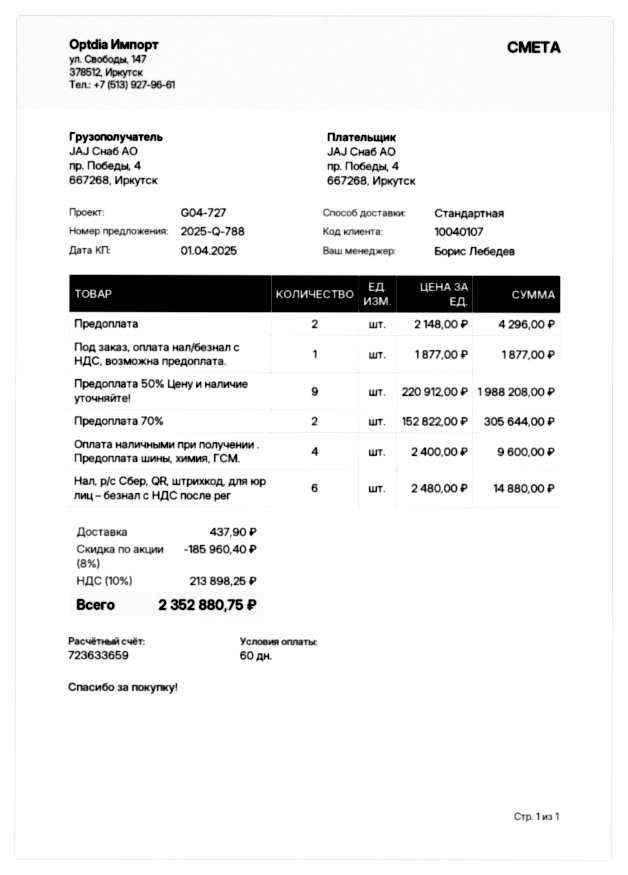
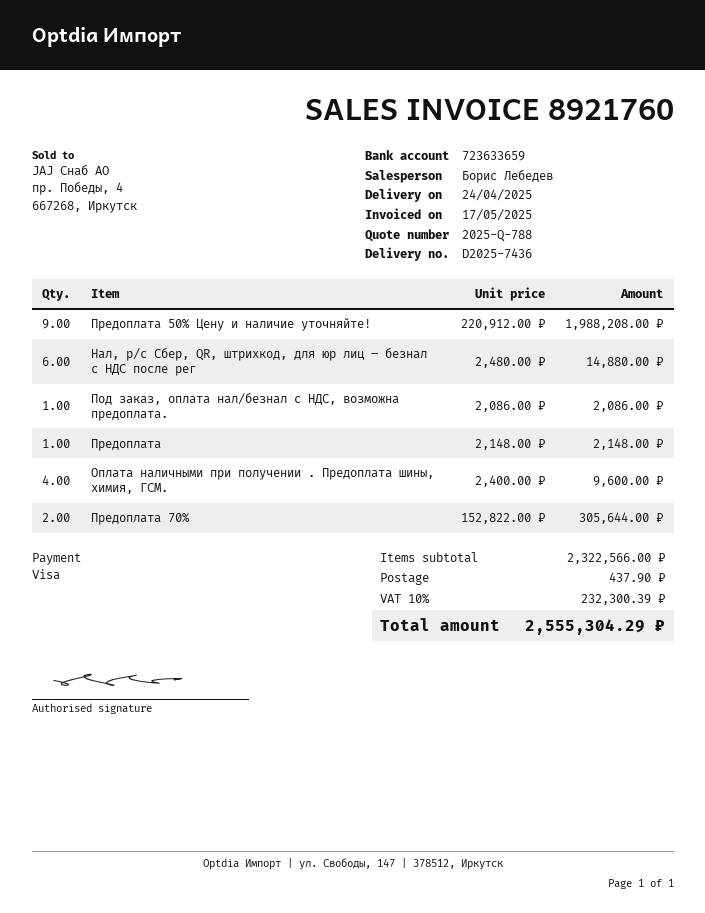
Предоплата: 2 x 2148.00 = 4296.00 -> 1 x 2148.00 = 2148.00
Под заказ, оплата нал/безнал с НДС, возможна предоплата.: 1 x 1877.00 = 1877.00 -> 1 x 2086.00 = 2086.00
discount: 8% = 185960.40 -> none
tax: 10% = 213898.25 -> 10% = 232300.39
total: 2352880.75 -> 2555304.29

